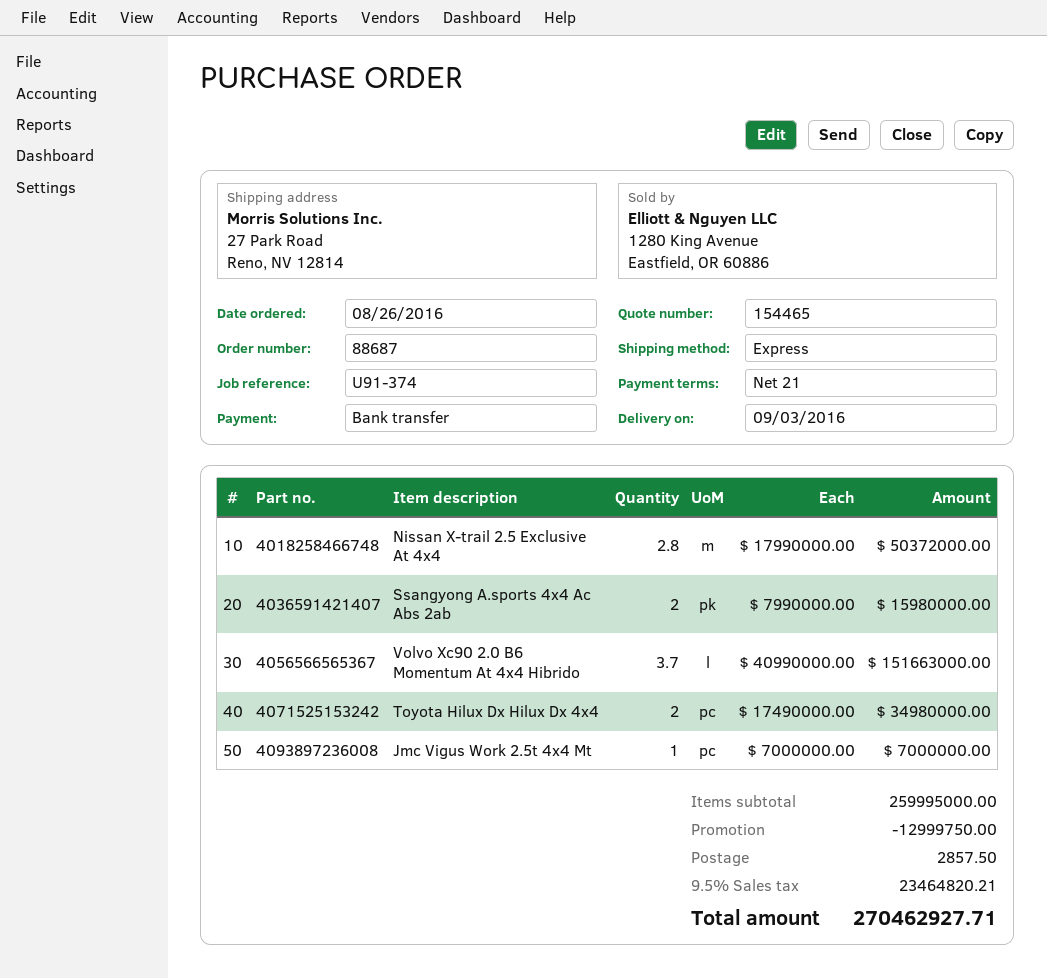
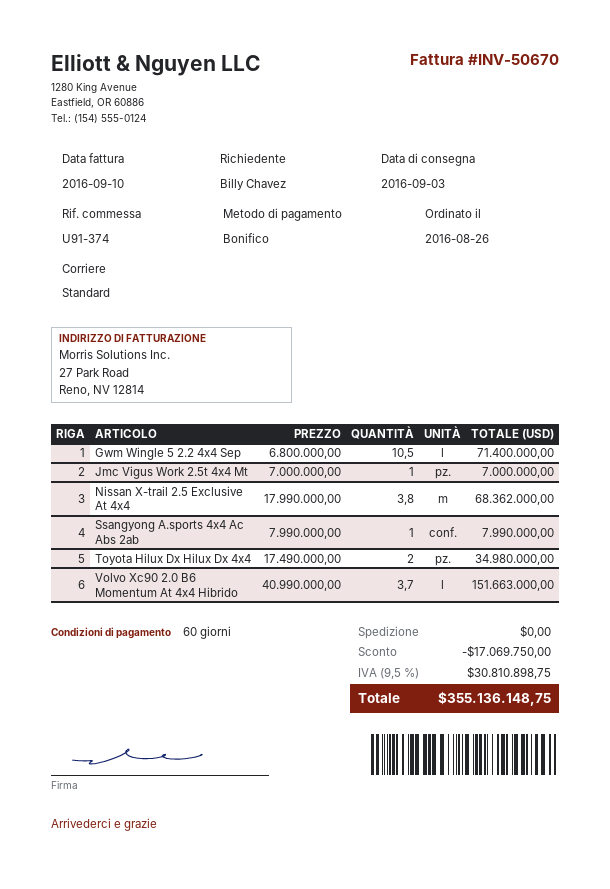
payment terms: 21 days -> 60 days
shipping method: express -> standard
Nissan X-trail 2.5 Exclusive At 4x4: 2.8 x 17990000.00 = 50372000.00 -> 3.8 x 17990000.00 = 68362000.00
Ssangyong A.sports 4x4 Ac Abs 2ab: 2 x 7990000.00 = 15980000.00 -> 1 x 7990000.00 = 7990000.00
Gwm Wingle 5 2.2 4x4 Sep: none -> 10.5 x 6800000.00 = 71400000.00
discount: 12999750.00 -> 17069750.00
shipping: 2857.50 -> 0.00
tax: 9.5% = 23464820.21 -> 9.5% = 30810898.75
total: 270462927.71 -> 355136148.75

